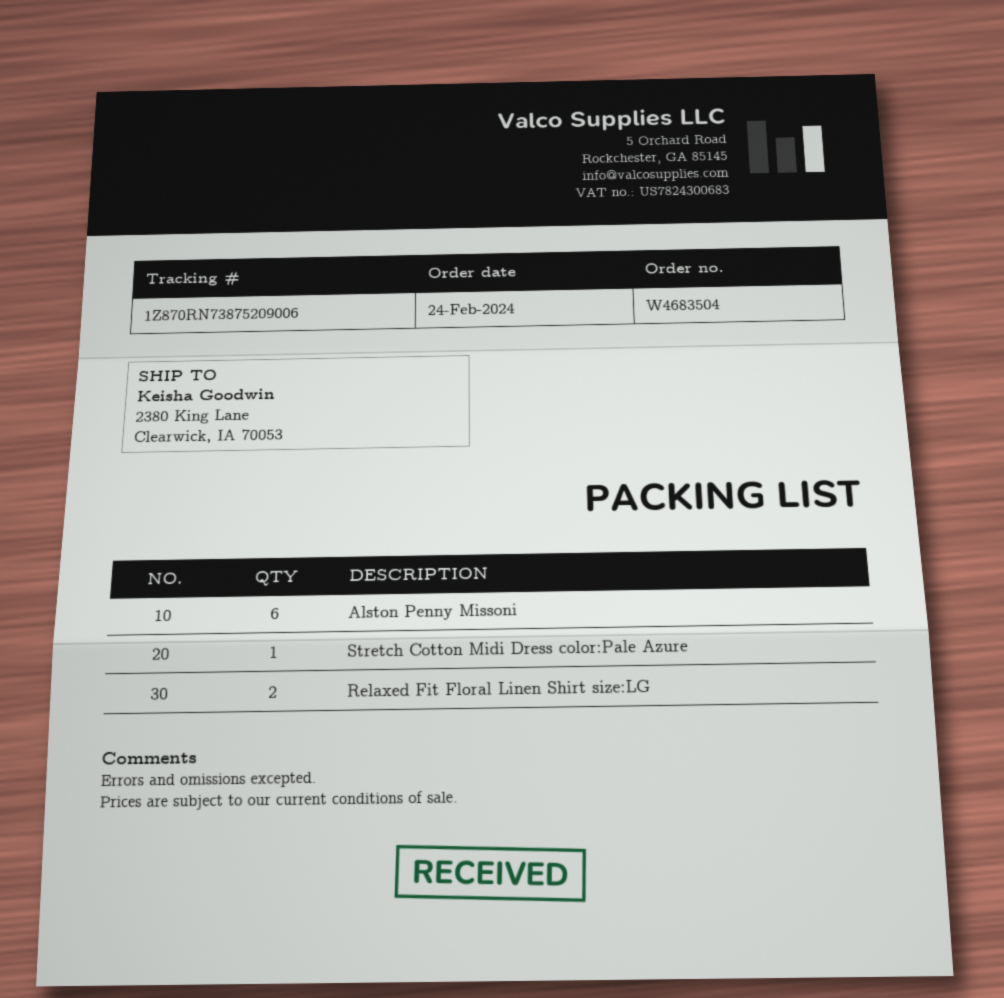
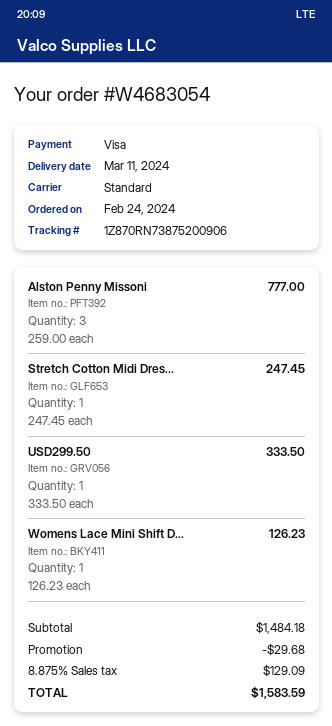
order number: W4683504 -> W4683054
tracking number: 1Z870RN73875209006 -> 1Z870RN73875200906
Alston Penny Missoni: 6 -> 3
Relaxed Fit Floral Linen Shirt size:LG: 2 -> none
USD299.50: none -> 1
Womens Lace Mini Shift D...: none -> 1

